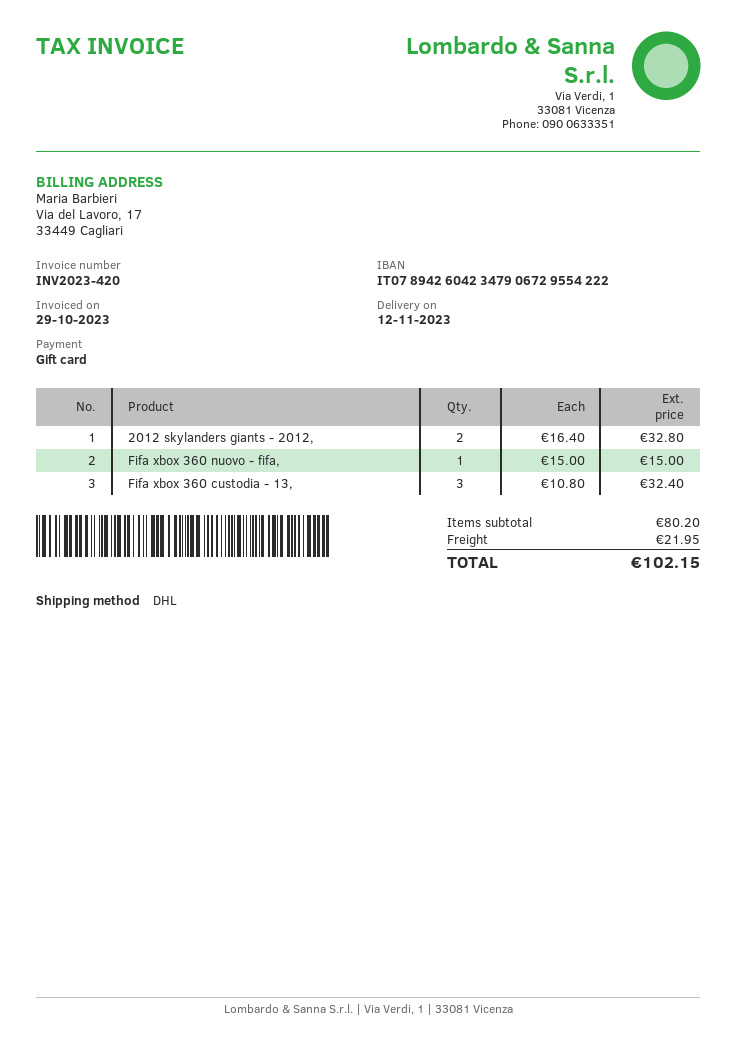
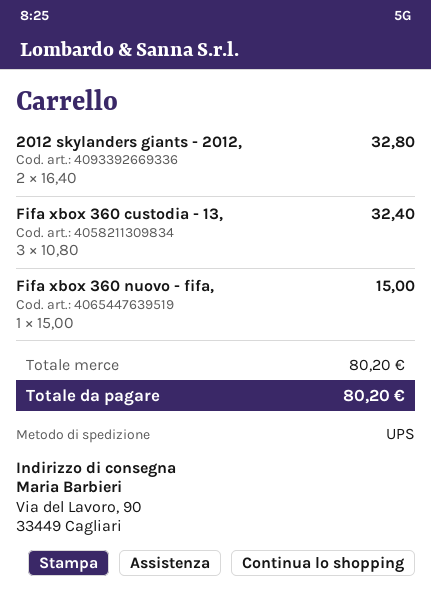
shipping method: DHL -> UPS
shipping: 21.95 -> none
total: 102.15 -> 80.20

